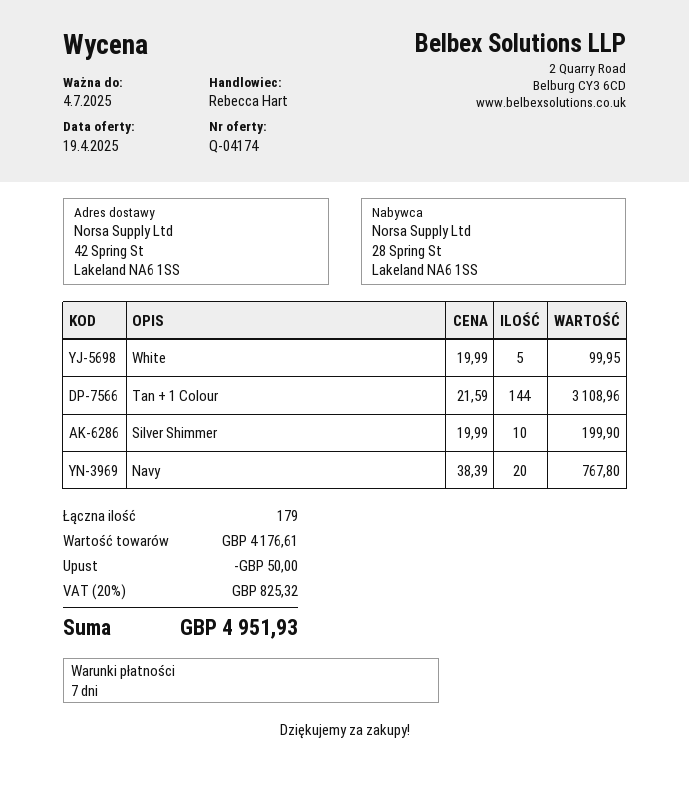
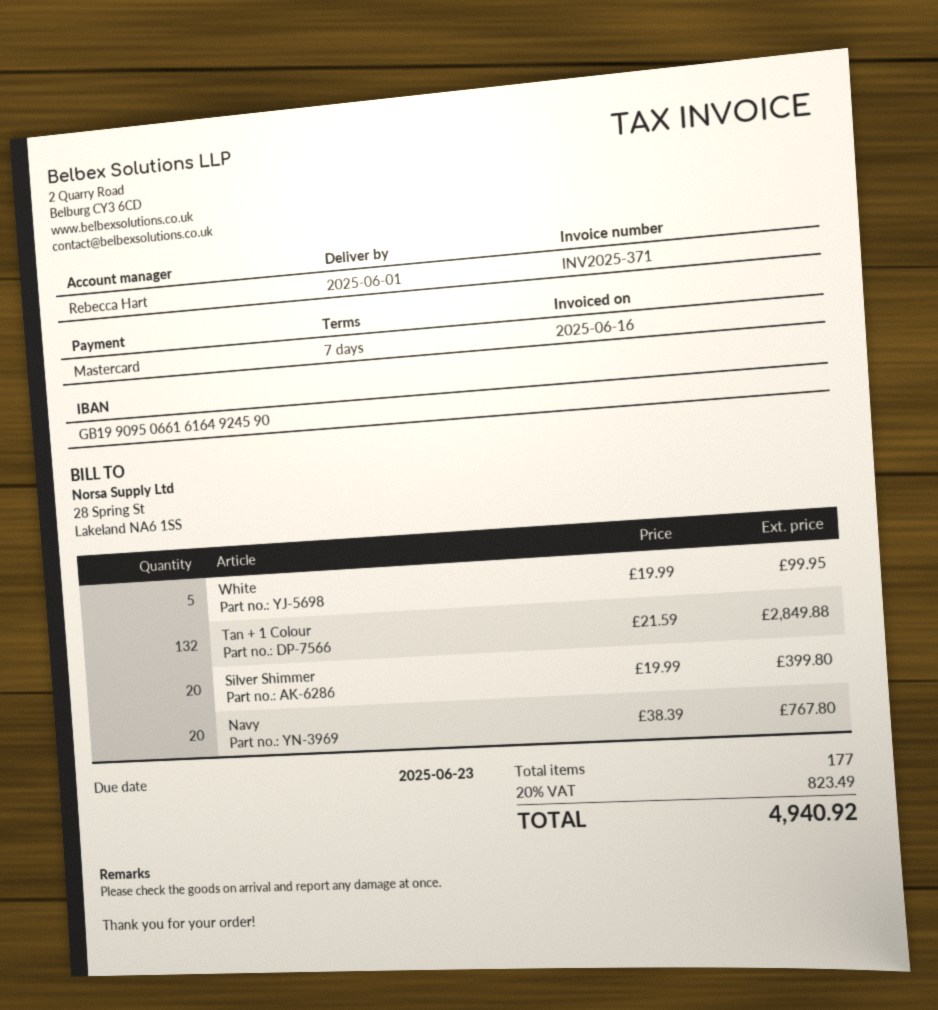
Tan + 1 Colour: 144 x 21.59 = 3108.96 -> 132 x 21.59 = 2849.88
Silver Shimmer: 10 x 19.99 = 199.90 -> 20 x 19.99 = 399.80
total quantity: 179 -> 177
discount: 50.00 -> none
tax: 20% = 825.32 -> 20% = 823.49
total: 4951.93 -> 4940.92

